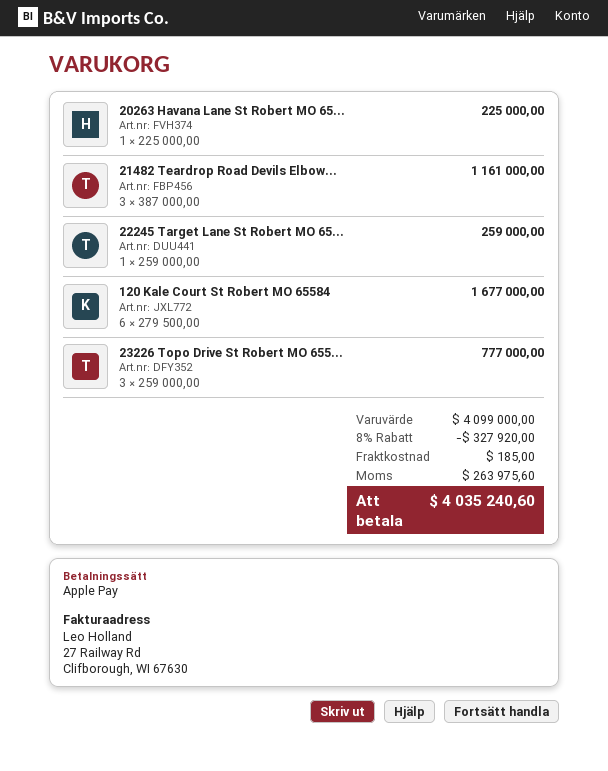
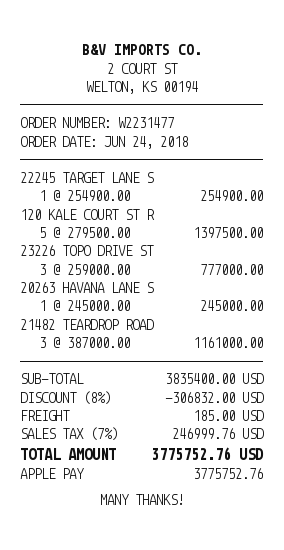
20263 Havana Lane St Robert MO 65...: 1 x 225000.00 = 225000.00 -> 1 x 245000.00 = 245000.00
22245 Target Lane St Robert MO 65...: 1 x 259000.00 = 259000.00 -> 1 x 254900.00 = 254900.00
120 Kale Court St Robert MO 65584: 6 x 279500.00 = 1677000.00 -> 5 x 279500.00 = 1397500.00
subtotal: 4099000.00 -> 3835400.00
discount: 8% = 327920.00 -> 8% = 306832.00
tax: 263975.60 -> 246999.76
total: 4035240.60 -> 3775752.76

